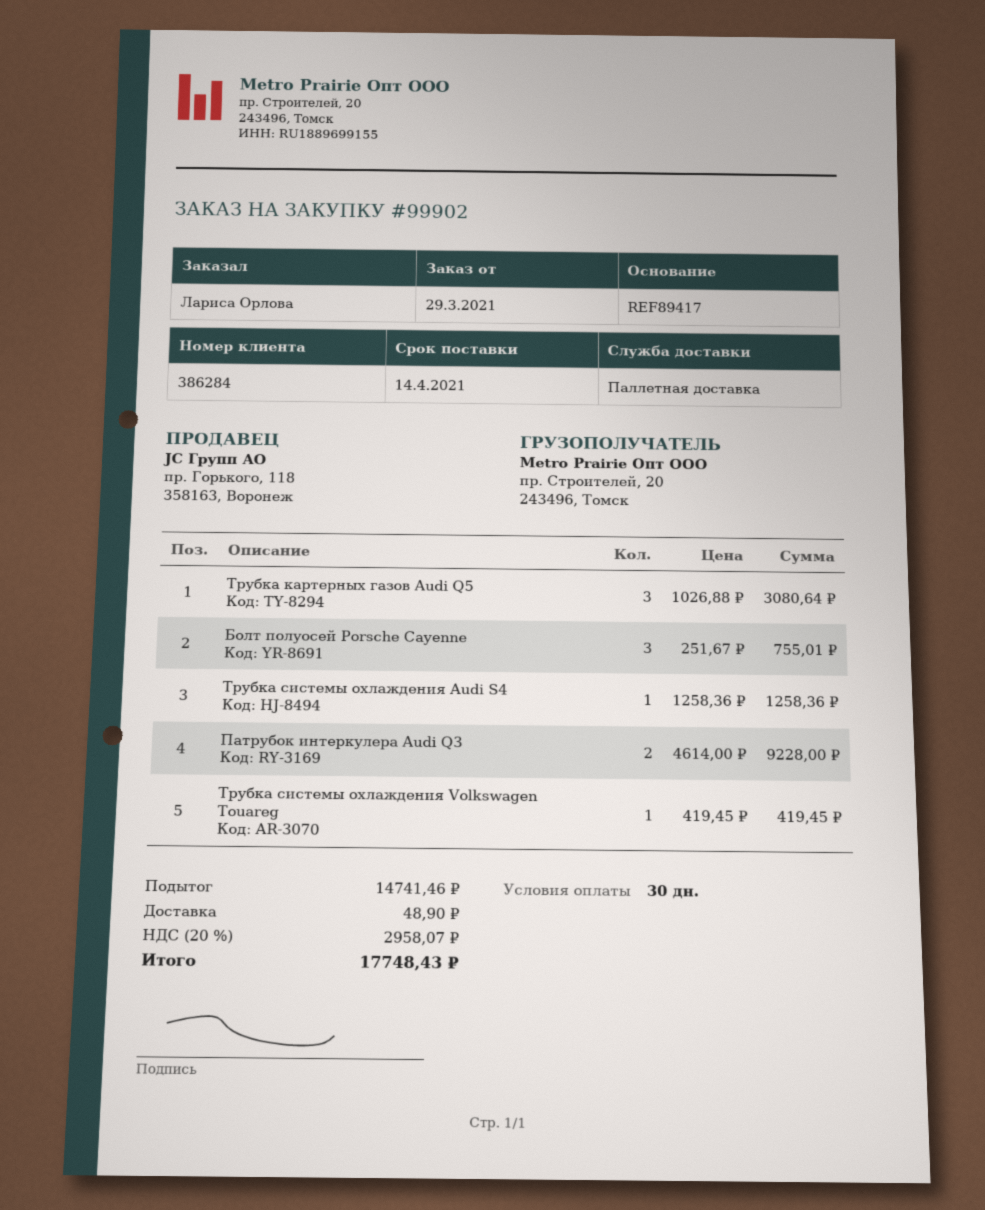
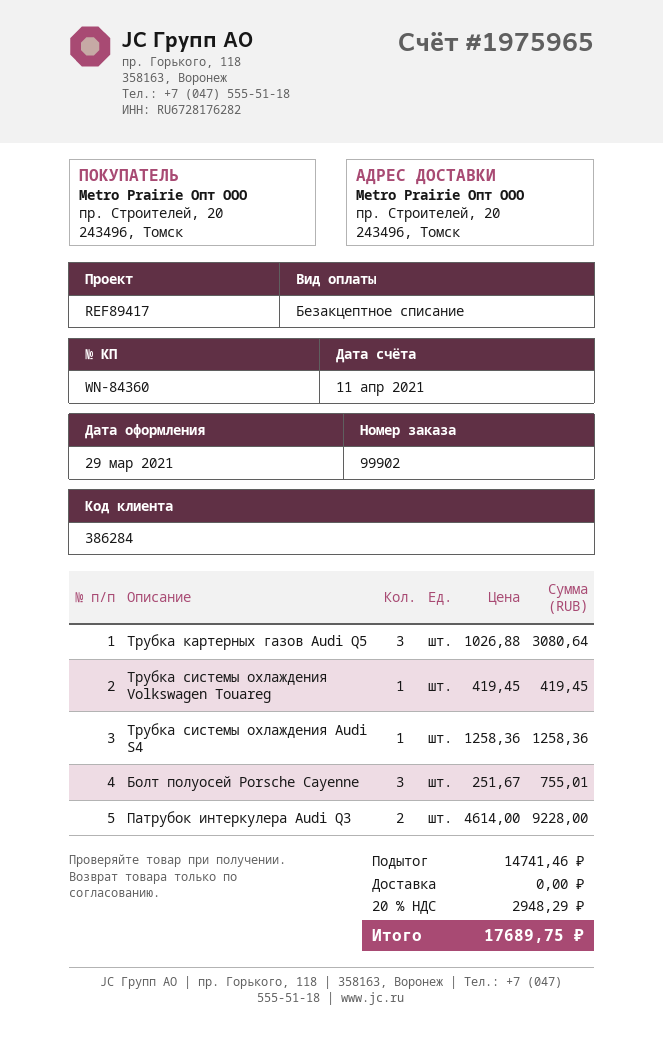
shipping: 48.90 -> 0.00
tax: 20% = 2958.07 -> 20% = 2948.29
total: 17748.43 -> 17689.75

